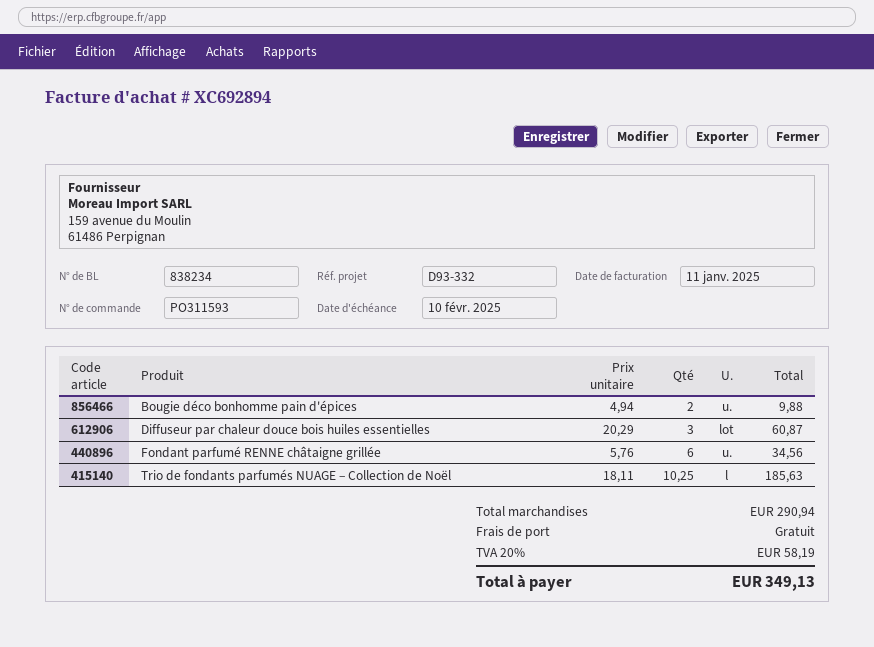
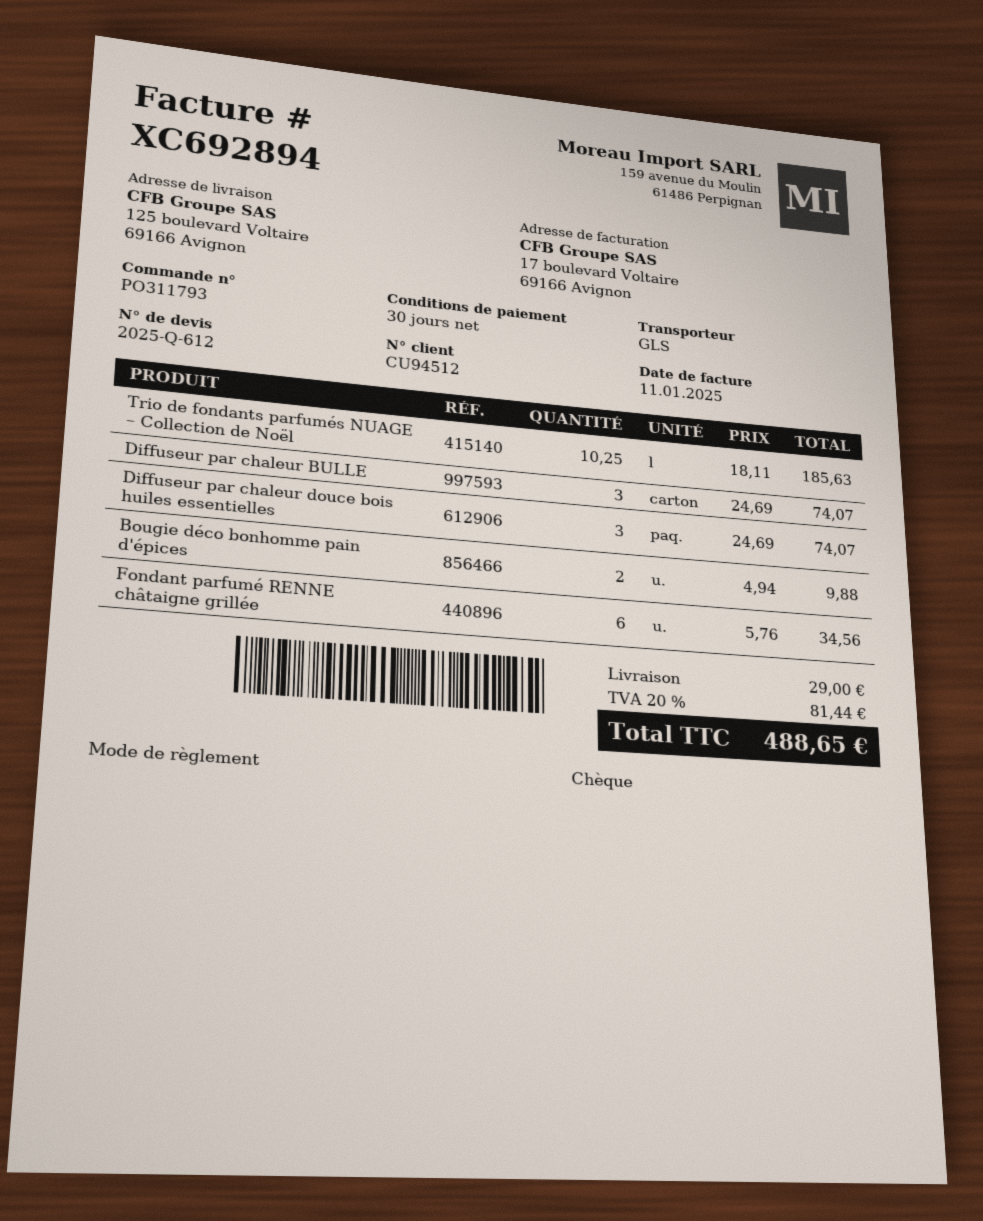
order number: PO311593 -> PO311793
Diffuseur par chaleur douce bois huiles essentielles: 3 x 20.29 = 60.87 -> 3 x 24.69 = 74.07
Diffuseur par chaleur BULLE: none -> 3 x 24.69 = 74.07
shipping: 0.00 -> 29.00
tax: 20% = 58.19 -> 20% = 81.44
total: 349.13 -> 488.65

